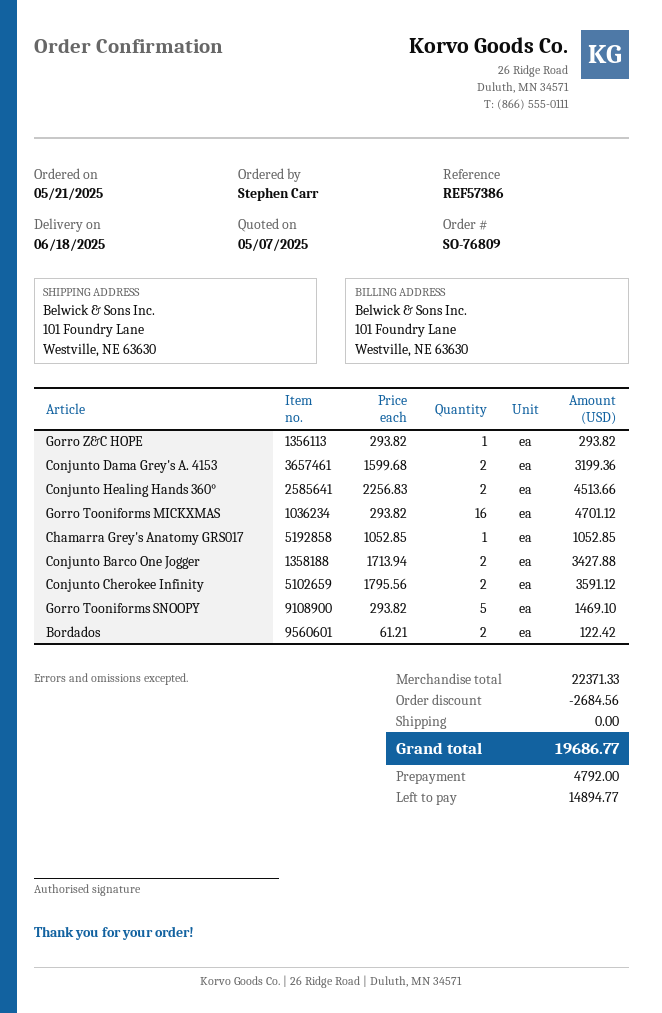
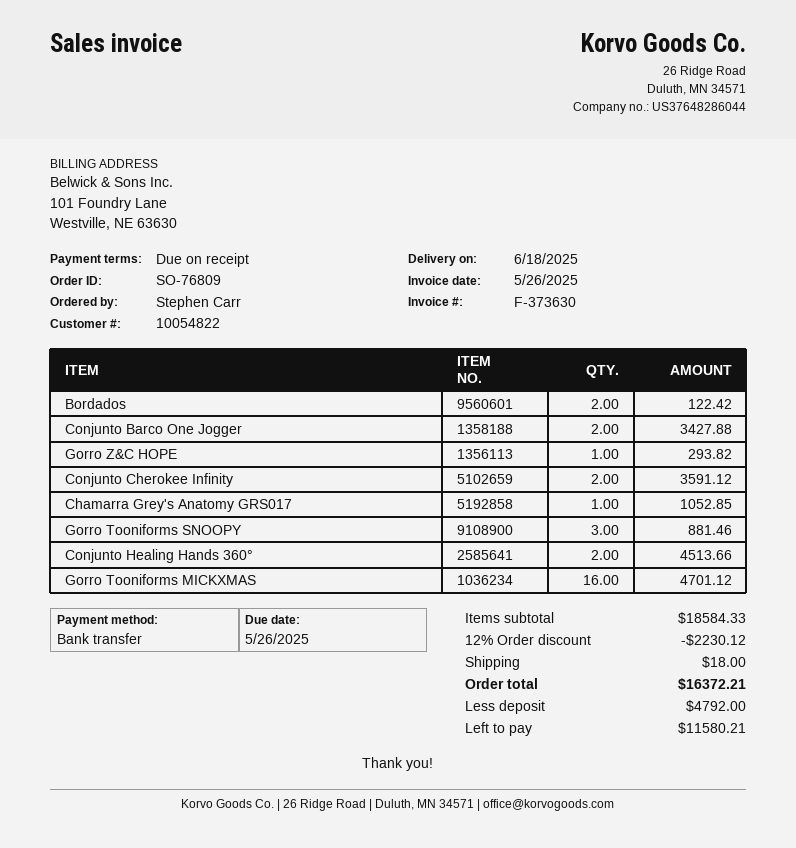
Conjunto Dama Grey's A. 4153: 2 for 3199.36 -> none
Gorro Tooniforms SNOOPY: 5 for 1469.10 -> 3 for 881.46
subtotal: 22371.33 -> 18584.33
discount: 2684.56 -> 2230.12
shipping: 0.00 -> 18.00
total: 19686.77 -> 16372.21
balance: 14894.77 -> 11580.21

